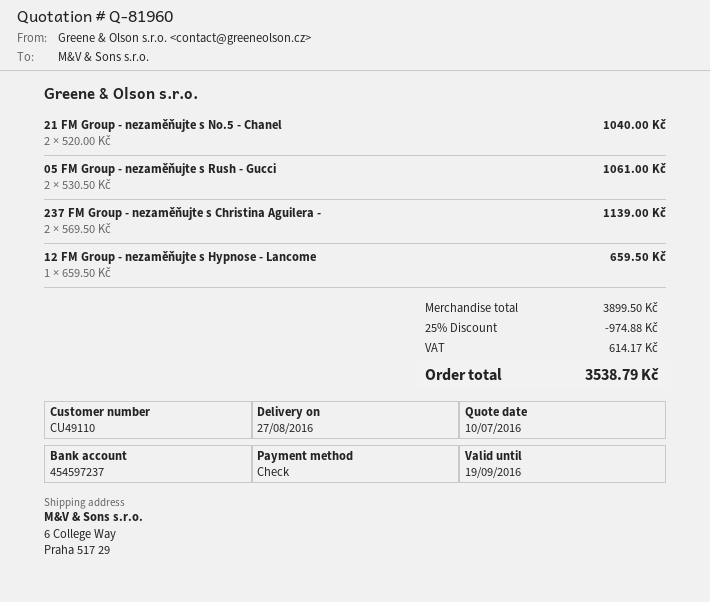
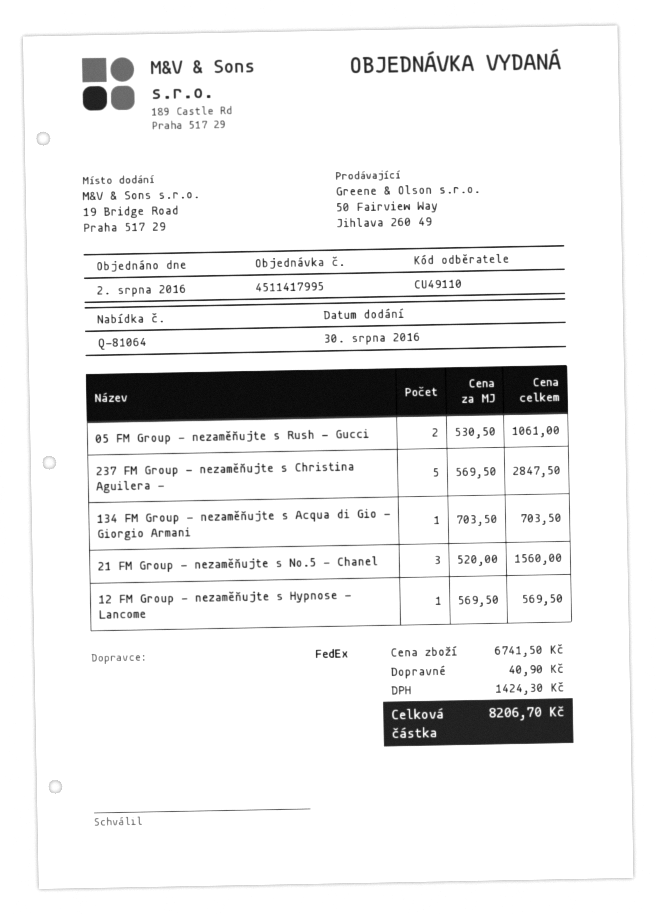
quote number: Q-81960 -> Q-81064
delivery date: 2016-08-27 -> 2016-08-30
ship to: 6 College Way, Praha 517 29 -> 19 Bridge Road, Praha 517 29
21 FM Group - nezaměňujte s No.5 - Chanel: 2 x 520.00 = 1040.00 -> 3 x 520.00 = 1560.00
237 FM Group - nezaměňujte s Christina Aguilera -: 2 x 569.50 = 1139.00 -> 5 x 569.50 = 2847.50
12 FM Group - nezaměňujte s Hypnose - Lancome: 1 x 659.50 = 659.50 -> 1 x 569.50 = 569.50
134 FM Group - nezaměňujte s Acqua di Gio - Giorgio Armani: none -> 1 x 703.50 = 703.50
subtotal: 3899.50 -> 6741.50
discount: 25% = 974.88 -> none
shipping: none -> 40.90
tax: 614.17 -> 1424.30
total: 3538.79 -> 8206.70

